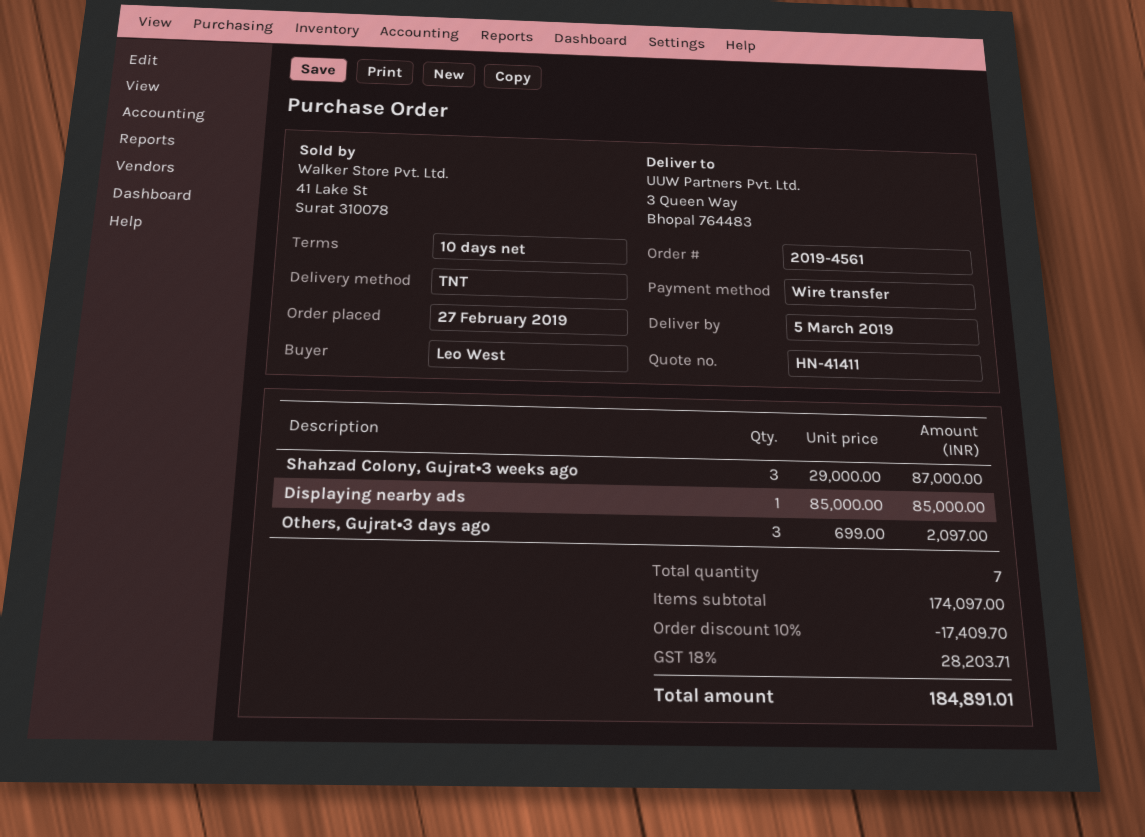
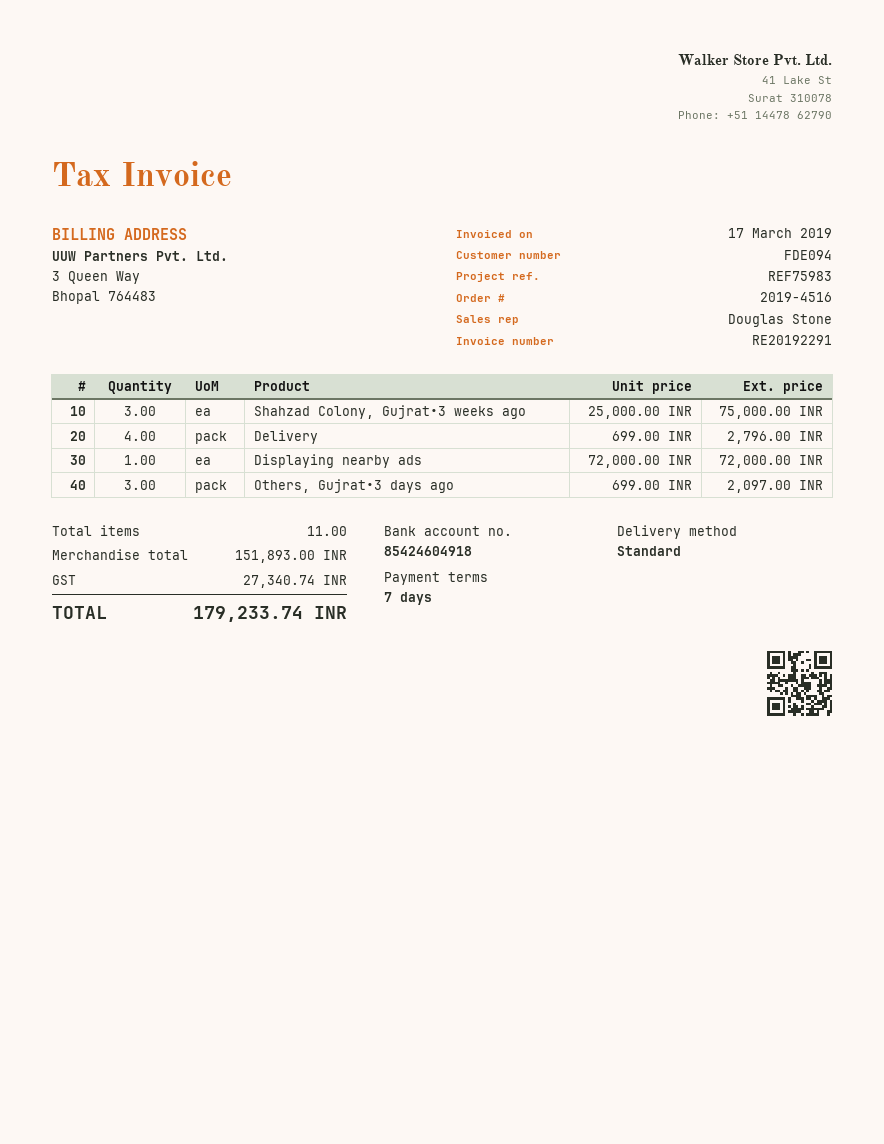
order number: 2019-4561 -> 2019-4516
payment terms: 10 days -> 7 days
shipping method: TNT -> standard
Shahzad Colony, Gujrat•3 weeks ago: 3 x 29000.00 = 87000.00 -> 3 x 25000.00 = 75000.00
Displaying nearby ads: 1 x 85000.00 = 85000.00 -> 1 x 72000.00 = 72000.00
Delivery: none -> 4 x 699.00 = 2796.00
total quantity: 7 -> 11
subtotal: 174097.00 -> 151893.00
discount: 10% = 17409.70 -> none
tax: 28203.71 -> 27340.74
total: 184891.01 -> 179233.74

